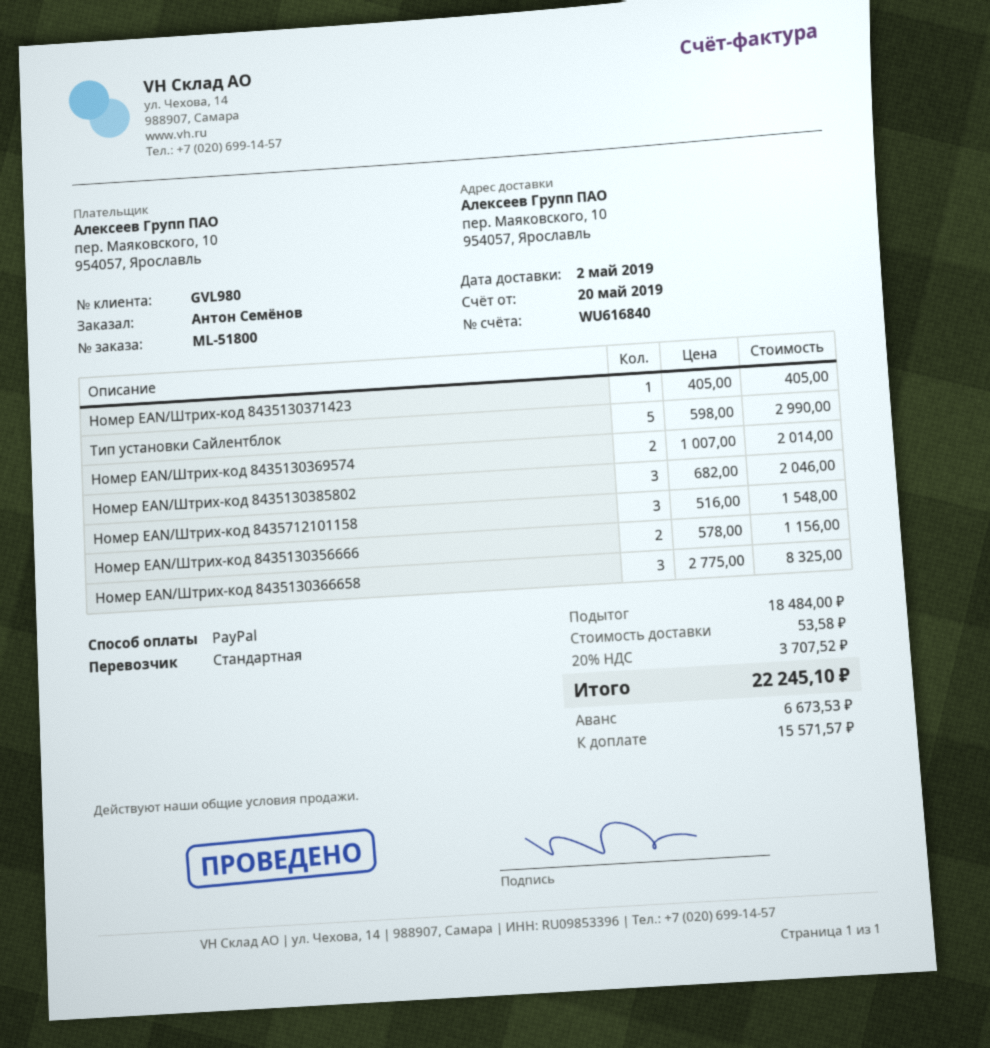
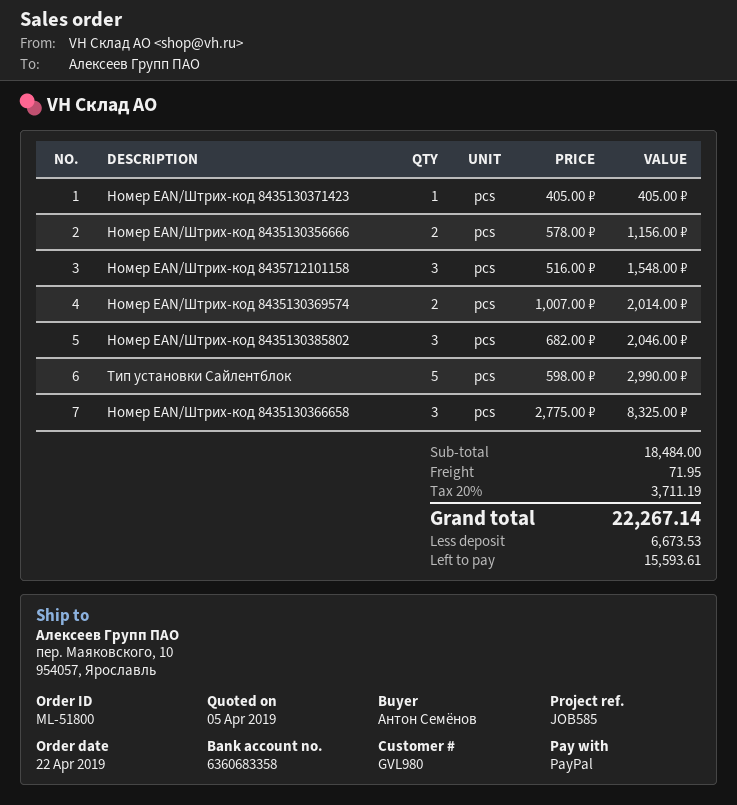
shipping: 53.58 -> 71.95
tax: 20% = 3707.52 -> 20% = 3711.19
total: 22245.10 -> 22267.14
balance: 15571.57 -> 15593.61

